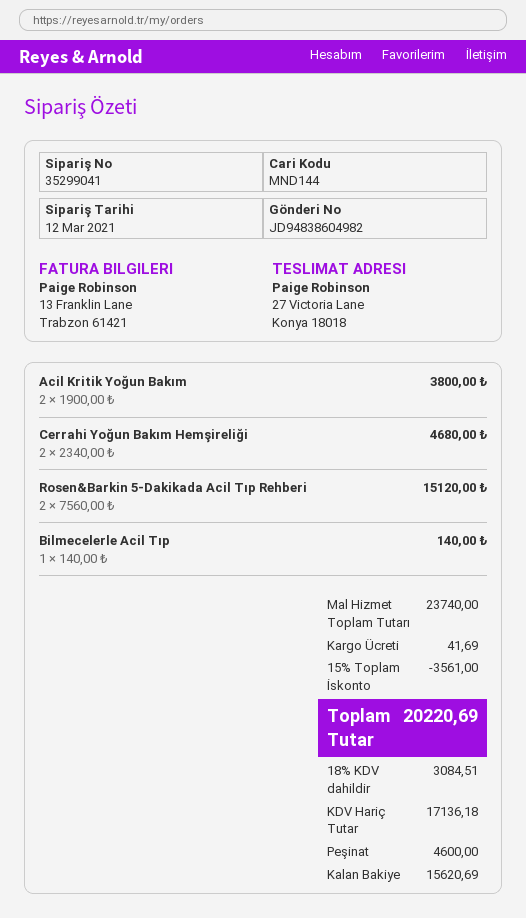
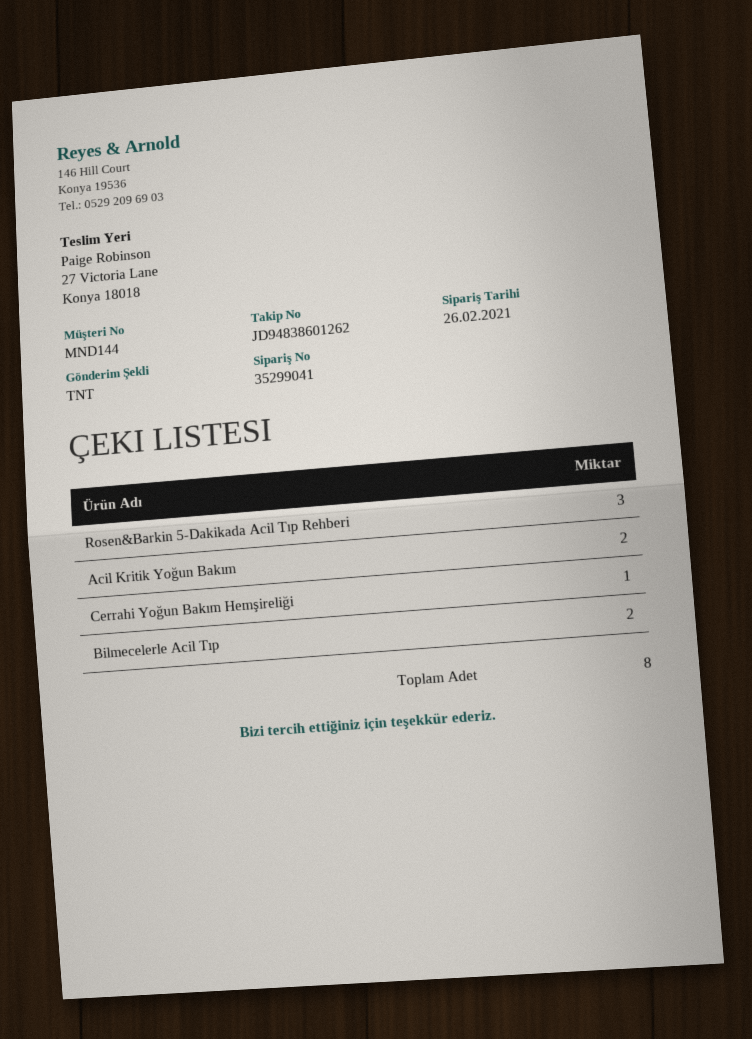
order date: 2021-03-12 -> 2021-02-26
tracking number: JD94838604982 -> JD94838601262
Cerrahi Yoğun Bakım Hemşireliği: 2 -> 1
Rosen&Barkin 5-Dakikada Acil Tıp Rehberi: 2 -> 3
Bilmecelerle Acil Tıp: 1 -> 2

